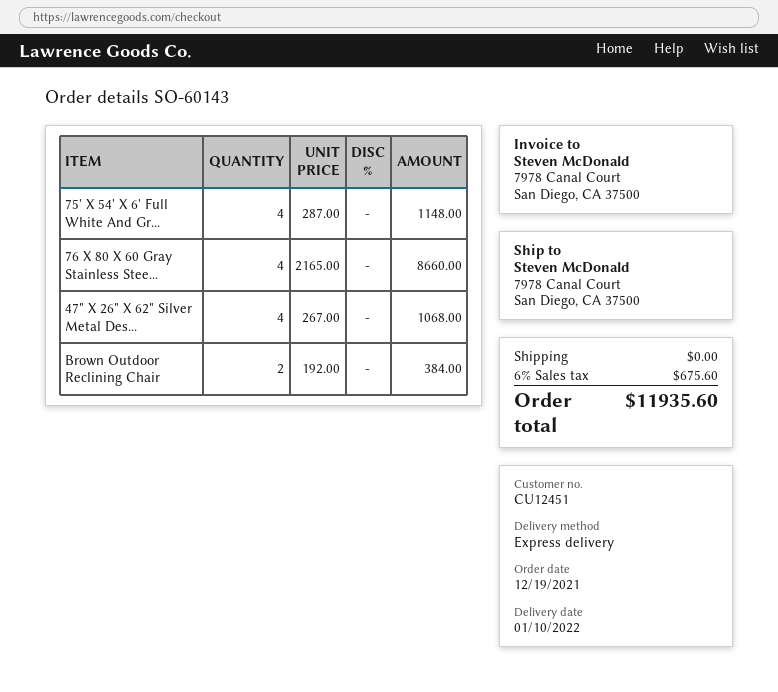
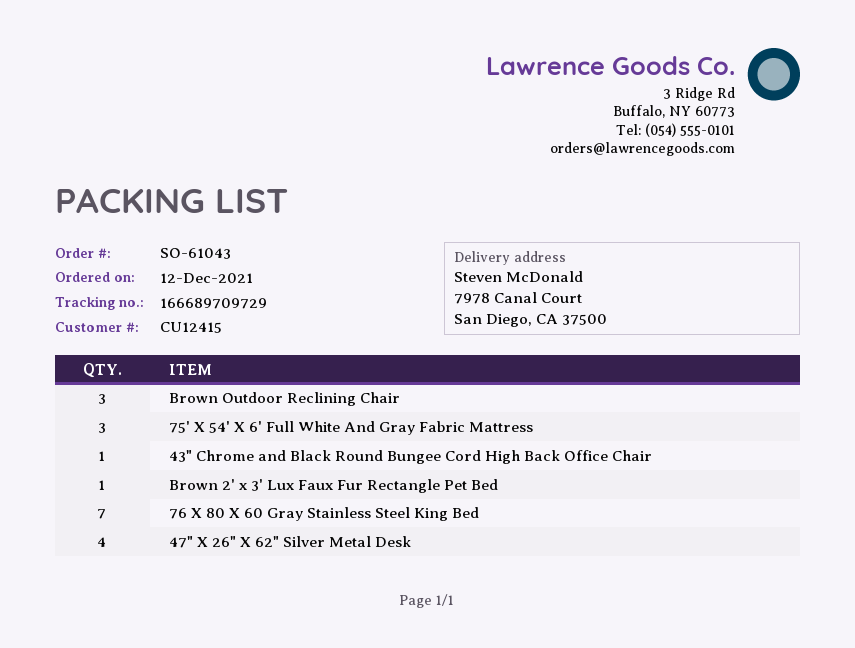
order number: SO-60143 -> SO-61043
order date: 2021-12-19 -> 2021-12-12
customer number: CU12451 -> CU12415
75' X 54' X 6' Full White And Gr...: 4 -> 3
76 X 80 X 60 Gray Stainless Stee...: 4 -> 7
Brown Outdoor Reclining Chair: 2 -> 3
43" Chrome and Black Round Bungee Cord High Back Office Chair: none -> 1
Brown 2' x 3' Lux Faux Fur Rectangle Pet Bed: none -> 1

